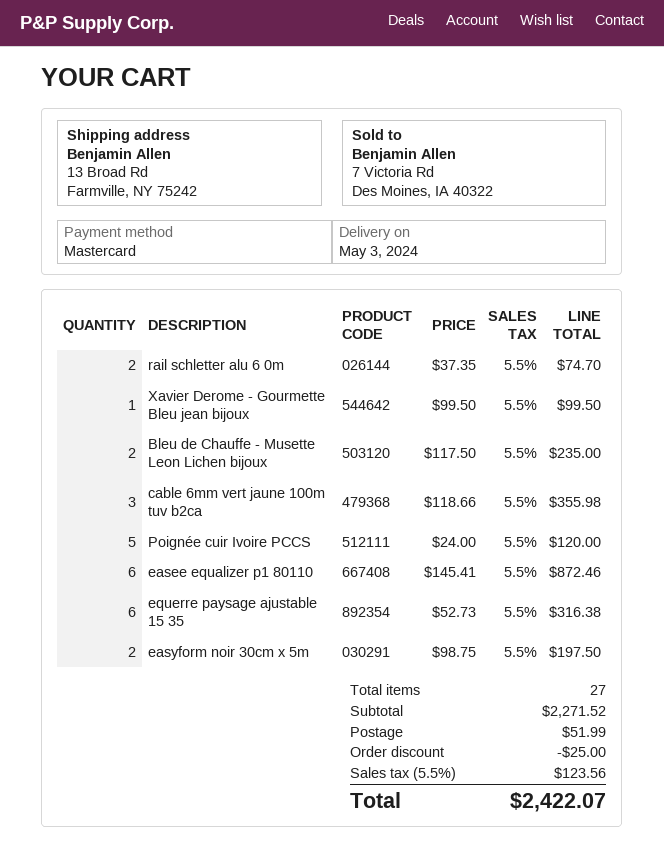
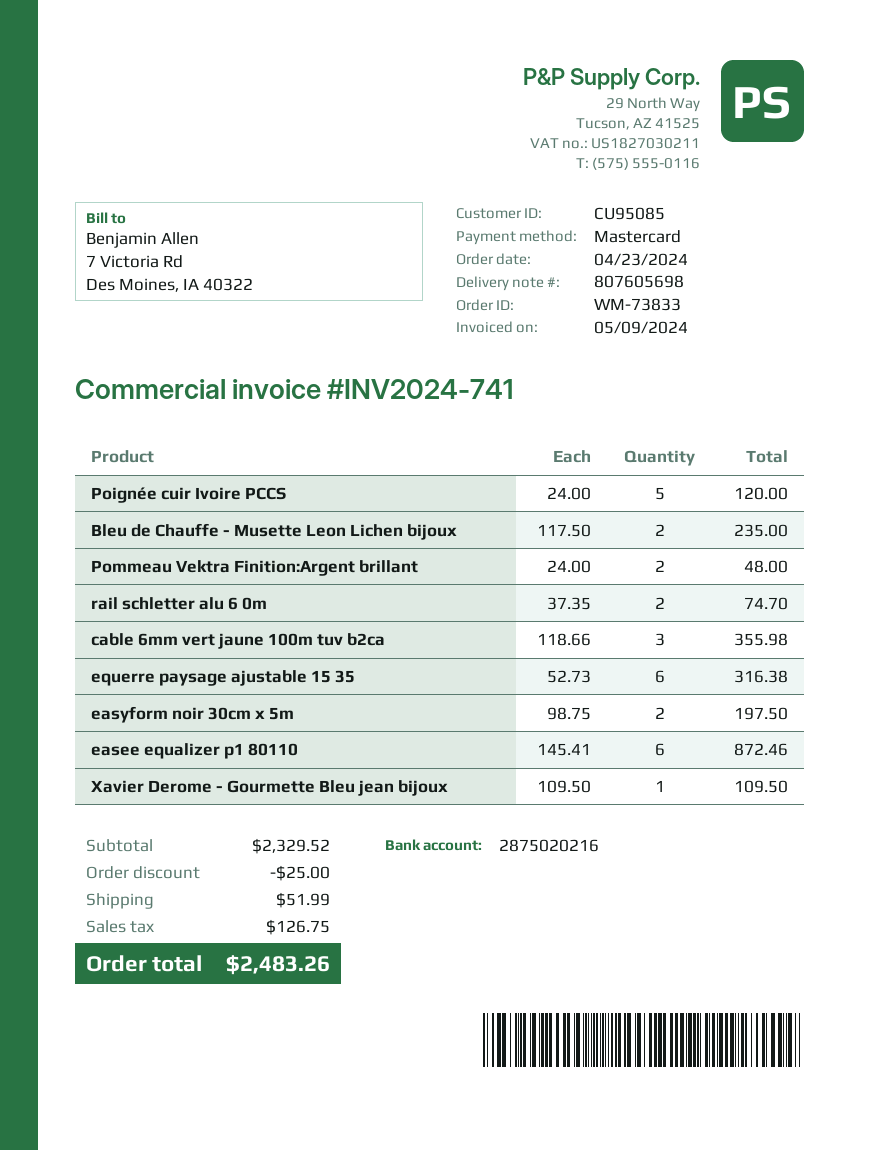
Xavier Derome - Gourmette Bleu jean bijoux: 1 x 99.50 = 99.50 -> 1 x 109.50 = 109.50
Pommeau Vektra Finition:Argent brillant: none -> 2 x 24.00 = 48.00
subtotal: 2271.52 -> 2329.52
tax: 123.56 -> 126.75
total: 2422.07 -> 2483.26

